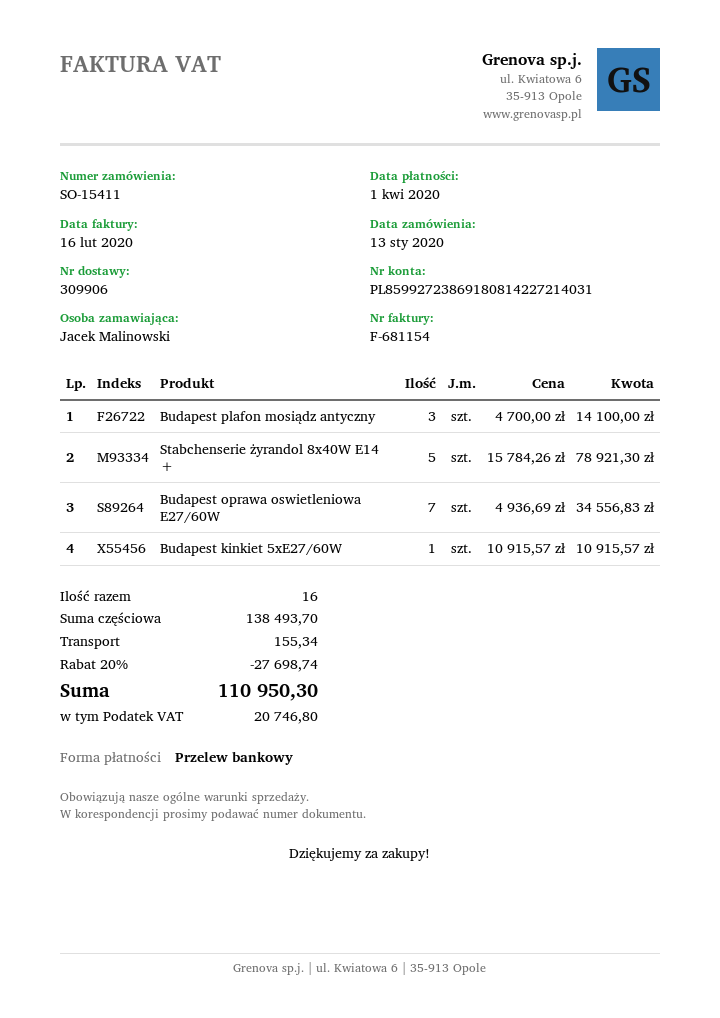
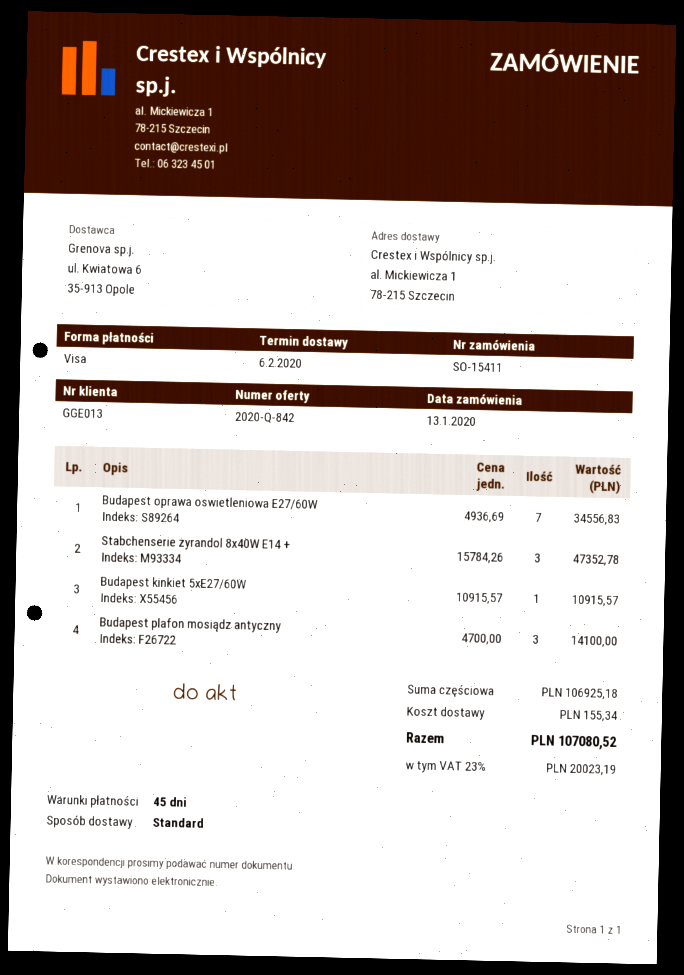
payment method: bank transfer -> Visa
Stabchenserie żyrandol 8x40W E14 +: 5 x 15784.26 = 78921.30 -> 3 x 15784.26 = 47352.78
subtotal: 138493.70 -> 106925.18
discount: 20% = 27698.74 -> none
tax: 20746.80 -> 20023.19
total: 110950.30 -> 107080.52

